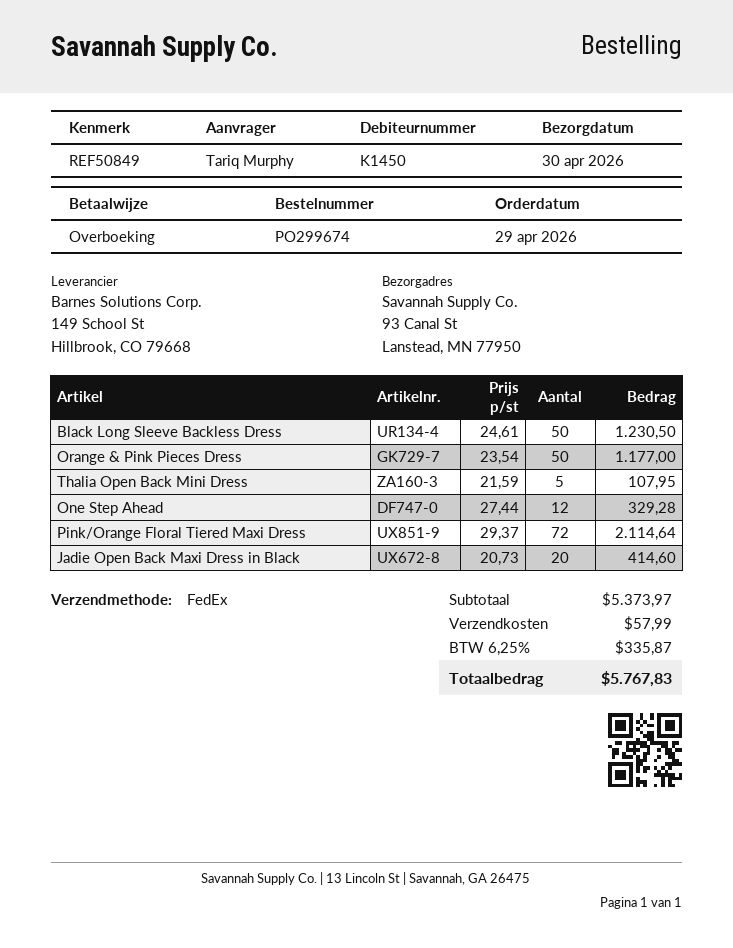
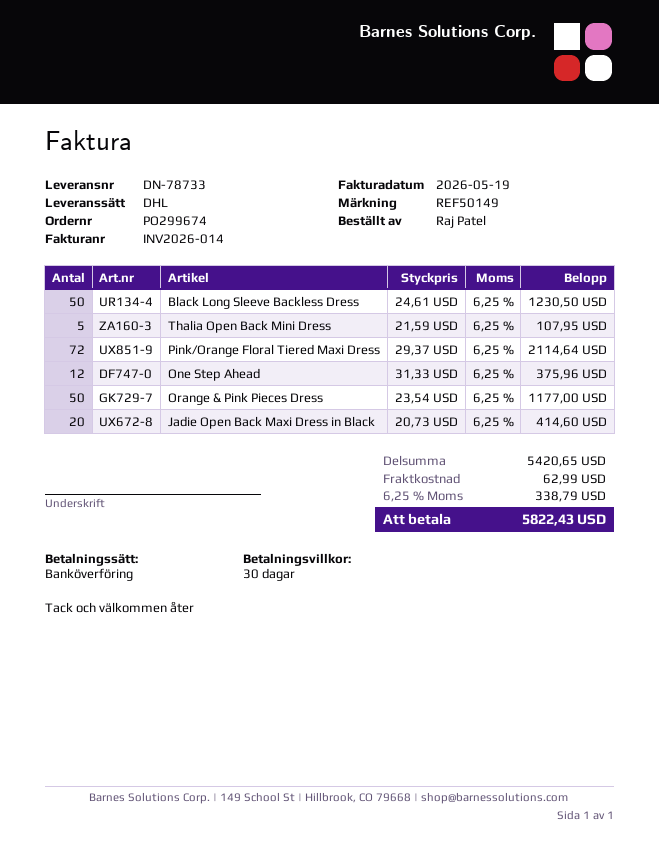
reference: REF50849 -> REF50149
ordered by: Tariq Murphy -> Raj Patel
shipping method: FedEx -> DHL
One Step Ahead: 12 x 27.44 = 329.28 -> 12 x 31.33 = 375.96
subtotal: 5373.97 -> 5420.65
shipping: 57.99 -> 62.99
tax: 6.25% = 335.87 -> 6.25% = 338.79
total: 5767.83 -> 5822.43

